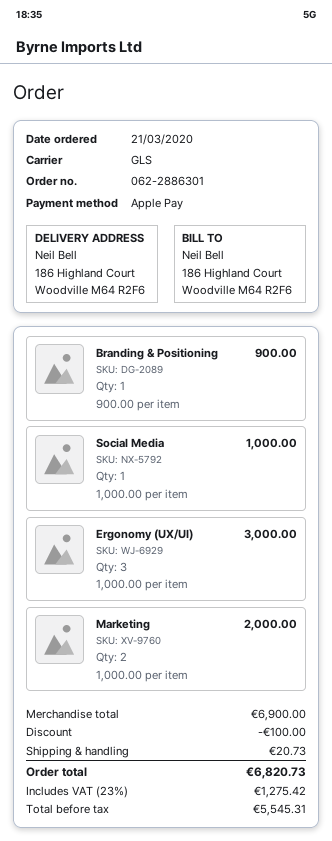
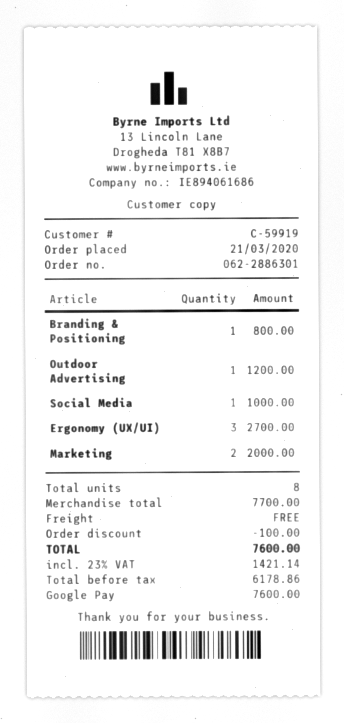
payment method: Apple Pay -> Google Pay
Branding & Positioning: 1 for 900.00 -> 1 for 800.00
Ergonomy (UX/UI): 3 for 3000.00 -> 3 for 2700.00
Outdoor Advertising: none -> 1 for 1200.00
subtotal: 6900.00 -> 7700.00
shipping: 20.73 -> 0.00
net: 5545.31 -> 6178.86
tax: 23% = 1275.42 -> 23% = 1421.14
total: 6820.73 -> 7600.00

